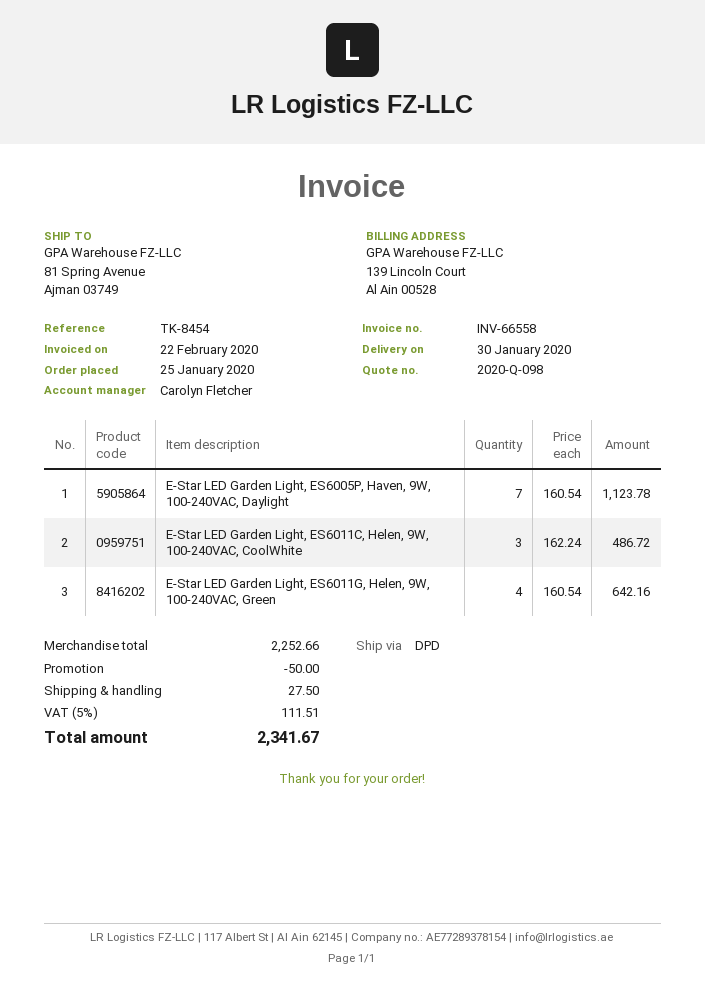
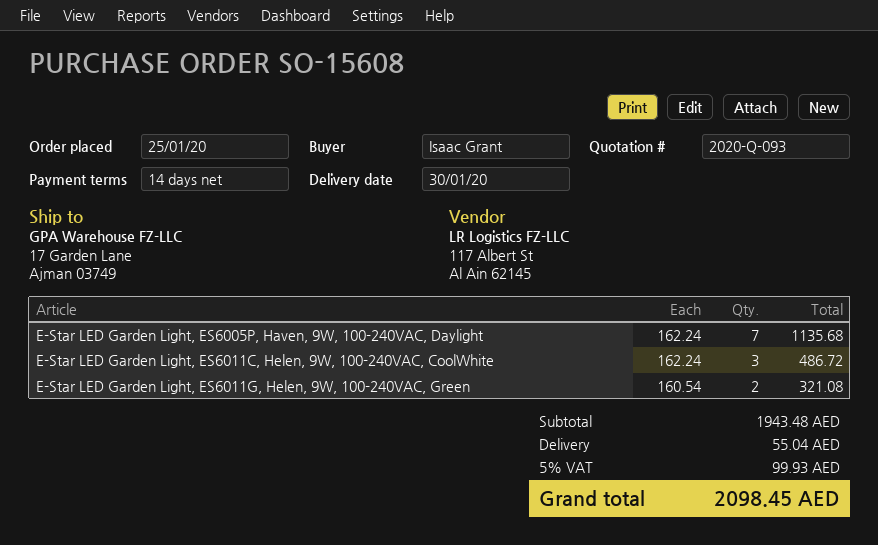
quote number: 2020-Q-098 -> 2020-Q-093
ship to: 81 Spring Avenue, Ajman 03749 -> 17 Garden Lane, Ajman 03749
E-Star LED Garden Light, ES6005P, Haven, 9W, 100-240VAC, Daylight: 7 x 160.54 = 1123.78 -> 7 x 162.24 = 1135.68
E-Star LED Garden Light, ES6011G, Helen, 9W, 100-240VAC, Green: 4 x 160.54 = 642.16 -> 2 x 160.54 = 321.08
subtotal: 2252.66 -> 1943.48
discount: 50.00 -> none
shipping: 27.50 -> 55.04
tax: 5% = 111.51 -> 5% = 99.93
total: 2341.67 -> 2098.45

